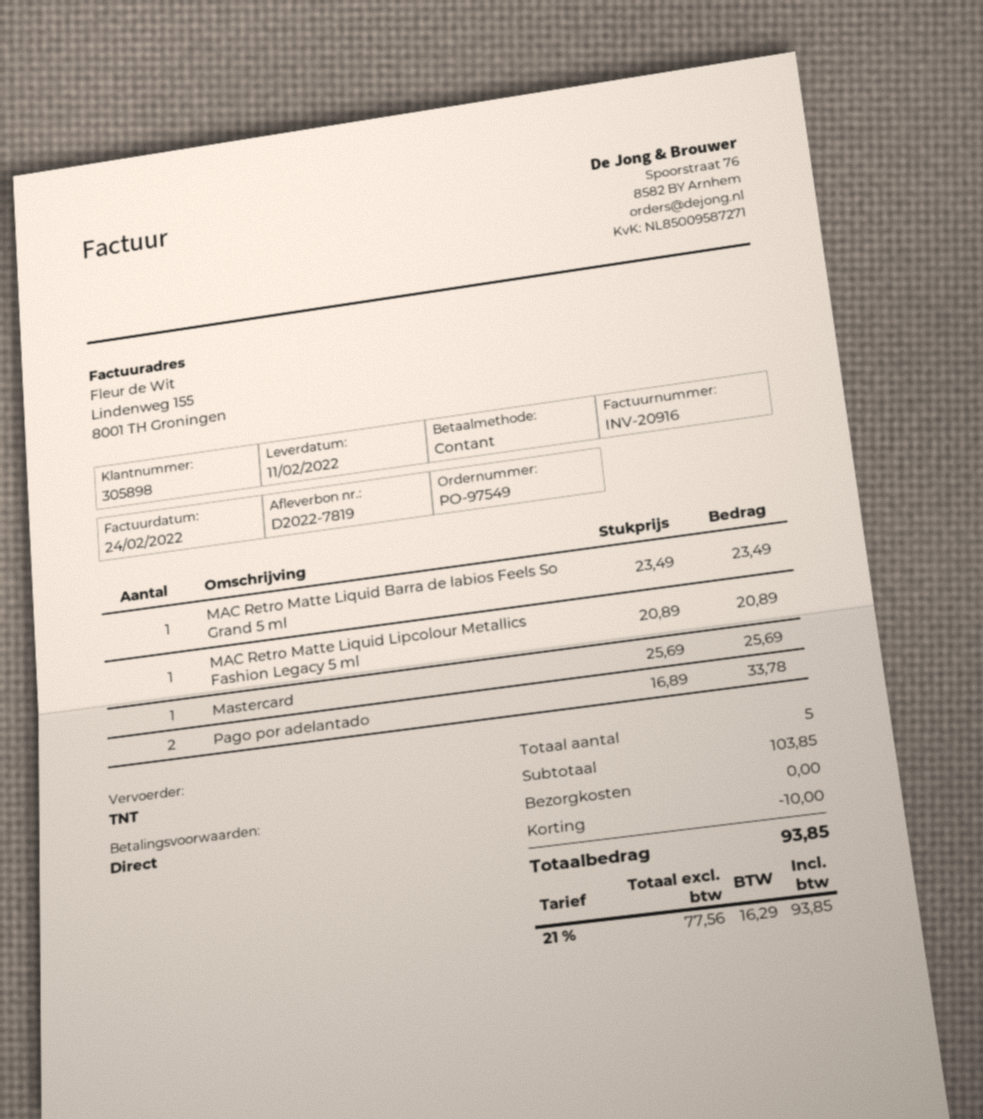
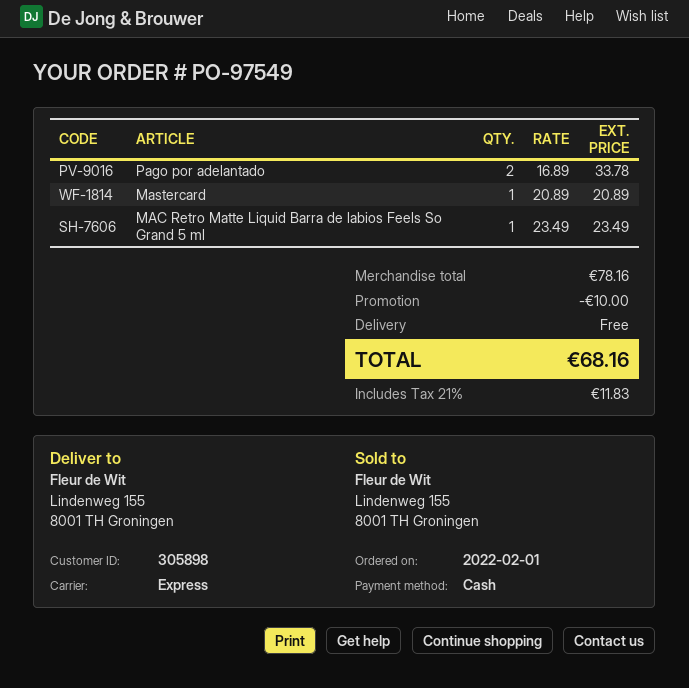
shipping method: TNT -> express
MAC Retro Matte Liquid Lipcolour Metallics Fashion Legacy 5 ml: 1 x 20.89 = 20.89 -> none
Mastercard: 1 x 25.69 = 25.69 -> 1 x 20.89 = 20.89
subtotal: 103.85 -> 78.16
tax: 21% = 16.29 -> 21% = 11.83
total: 93.85 -> 68.16

